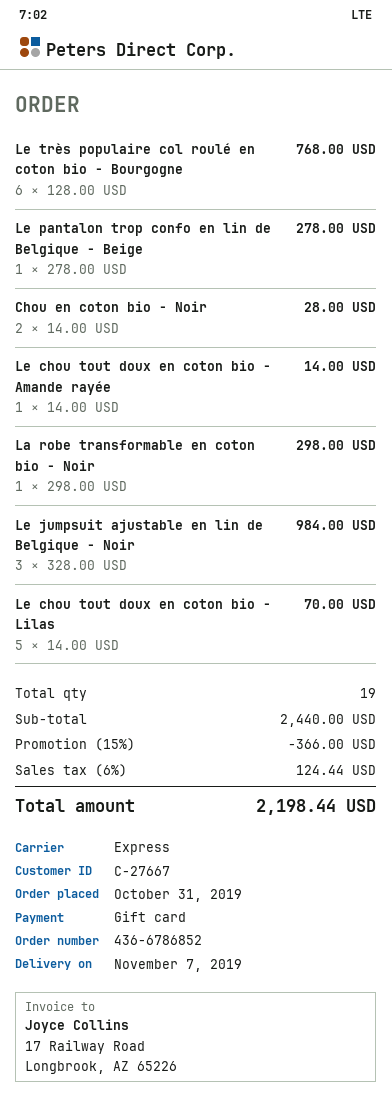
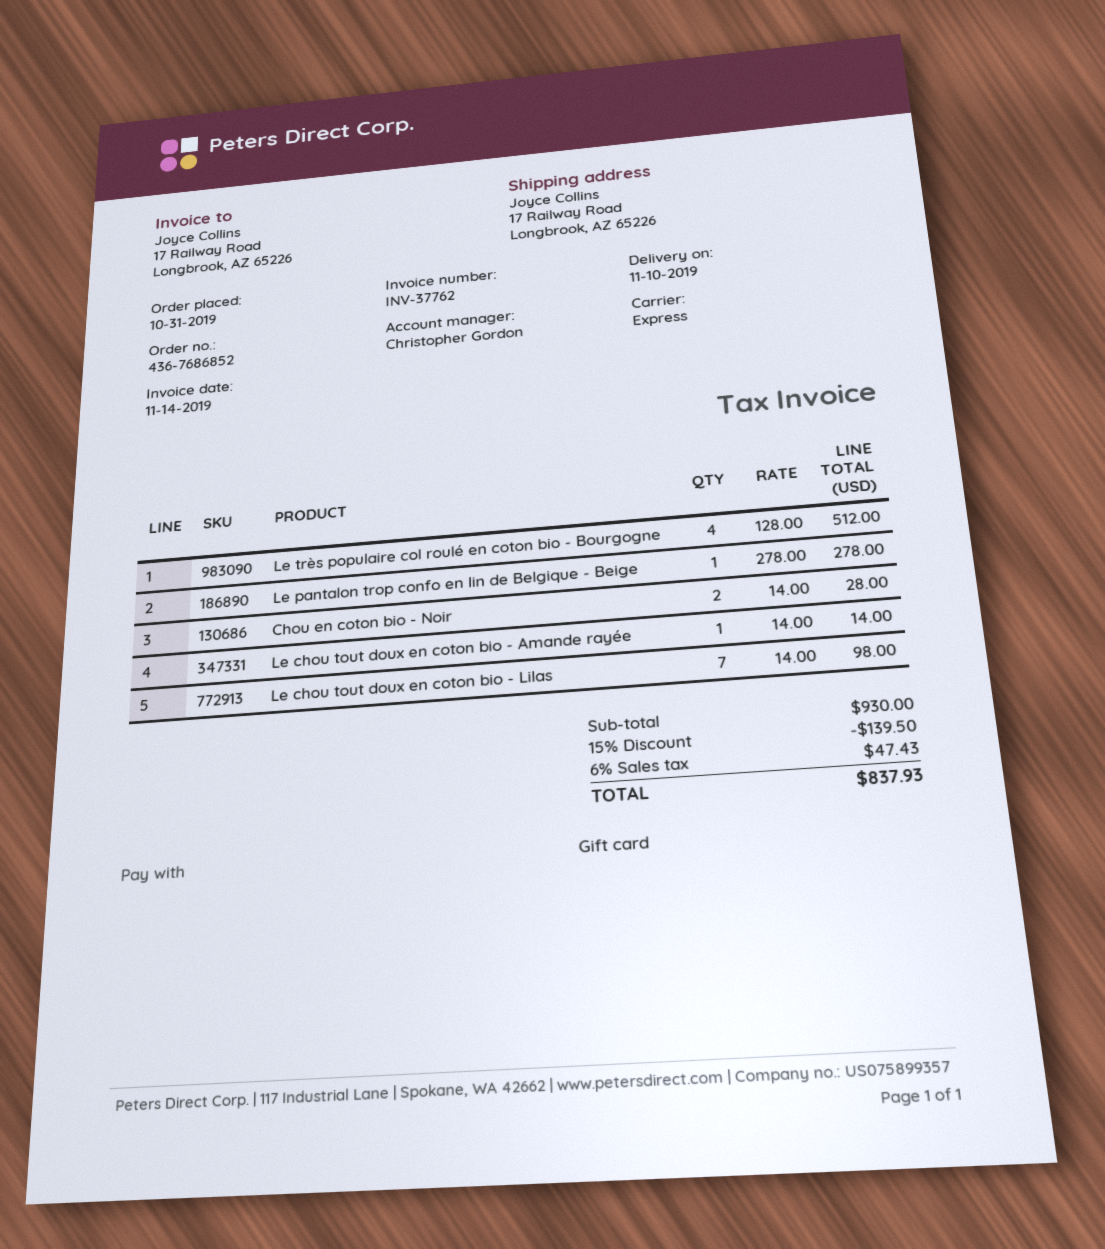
order number: 436-6786852 -> 436-7686852
delivery date: 2019-11-07 -> 2019-11-10
Le très populaire col roulé en coton bio - Bourgogne: 6 x 128.00 = 768.00 -> 4 x 128.00 = 512.00
La robe transformable en coton bio - Noir: 1 x 298.00 = 298.00 -> none
Le jumpsuit ajustable en lin de Belgique - Noir: 3 x 328.00 = 984.00 -> none
Le chou tout doux en coton bio - Lilas: 5 x 14.00 = 70.00 -> 7 x 14.00 = 98.00
subtotal: 2440.00 -> 930.00
discount: 15% = 366.00 -> 15% = 139.50
tax: 6% = 124.44 -> 6% = 47.43
total: 2198.44 -> 837.93

